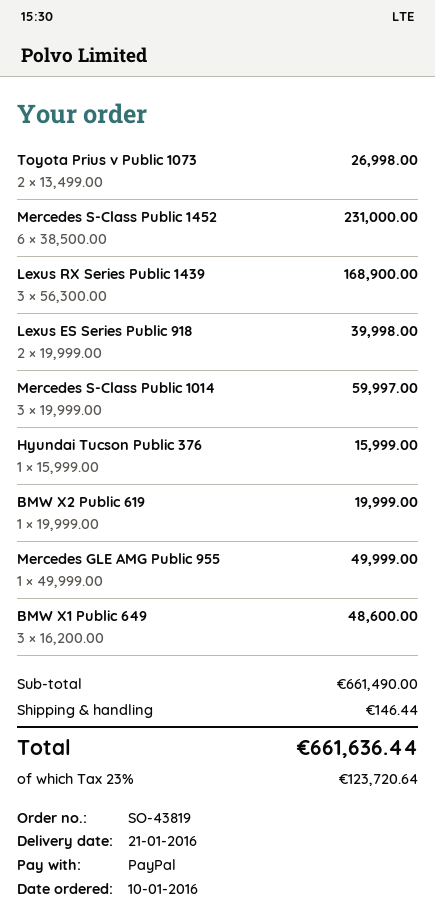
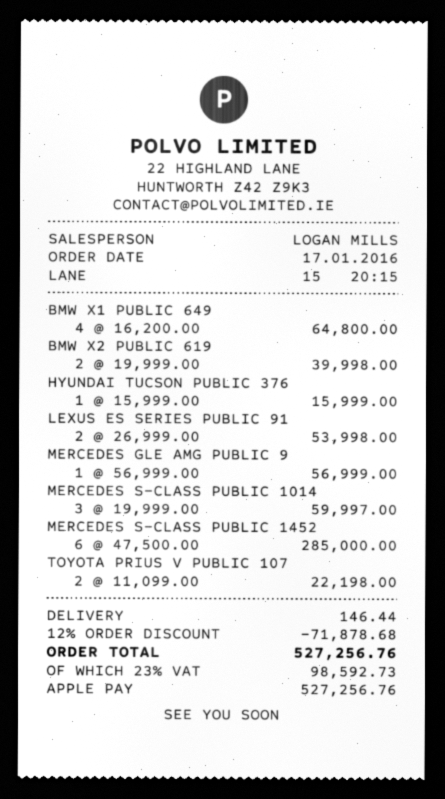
order date: 2016-01-10 -> 2016-01-17
payment method: PayPal -> Apple Pay
Toyota Prius v Public 1073: 2 x 13499.00 = 26998.00 -> 2 x 11099.00 = 22198.00
Mercedes S-Class Public 1452: 6 x 38500.00 = 231000.00 -> 6 x 47500.00 = 285000.00
Lexus RX Series Public 1439: 3 x 56300.00 = 168900.00 -> none
Lexus ES Series Public 918: 2 x 19999.00 = 39998.00 -> 2 x 26999.00 = 53998.00
BMW X2 Public 619: 1 x 19999.00 = 19999.00 -> 2 x 19999.00 = 39998.00
Mercedes GLE AMG Public 955: 1 x 49999.00 = 49999.00 -> 1 x 56999.00 = 56999.00
BMW X1 Public 649: 3 x 16200.00 = 48600.00 -> 4 x 16200.00 = 64800.00
discount: none -> 12% = 71878.68
tax: 23% = 123720.64 -> 23% = 98592.73
total: 661636.44 -> 527256.76

